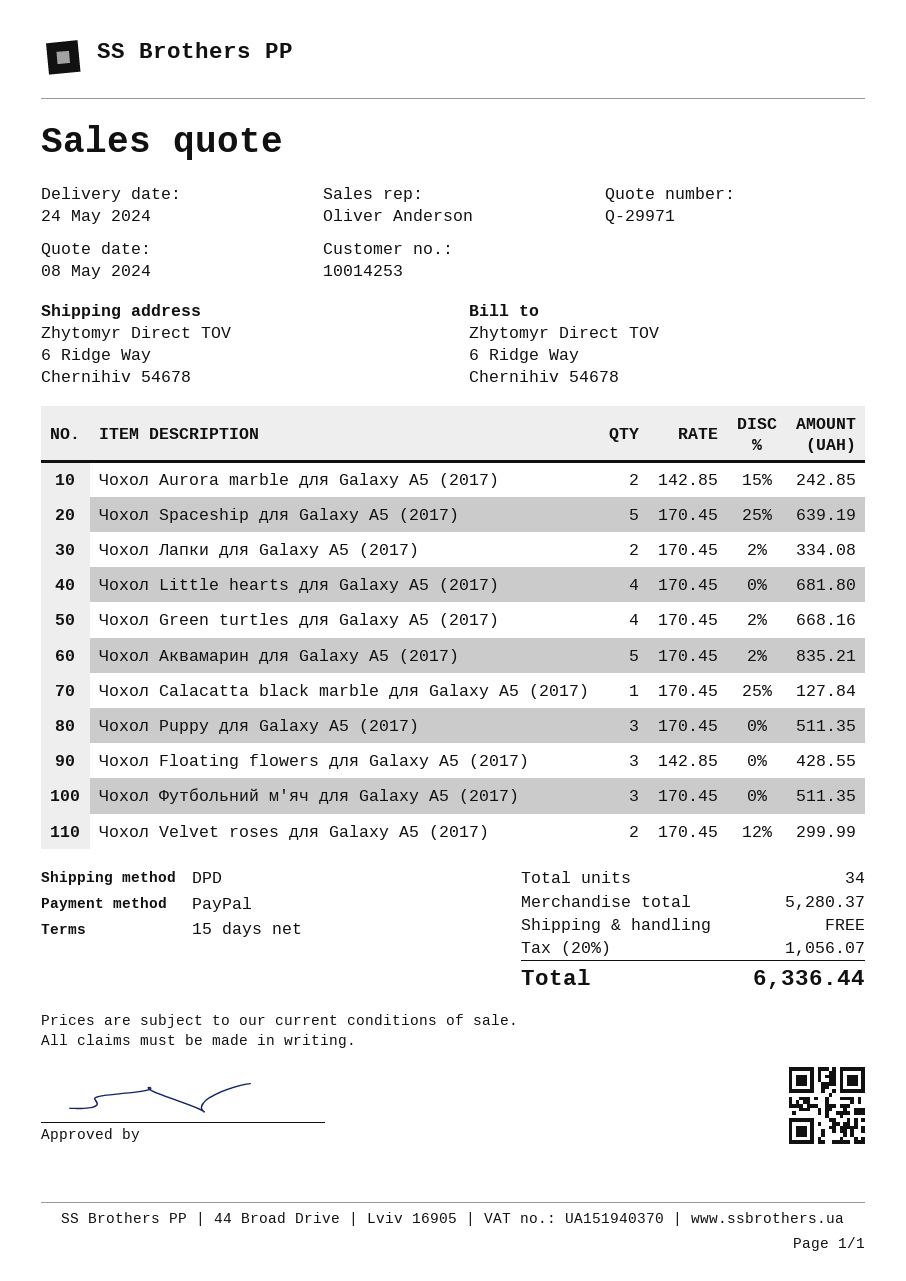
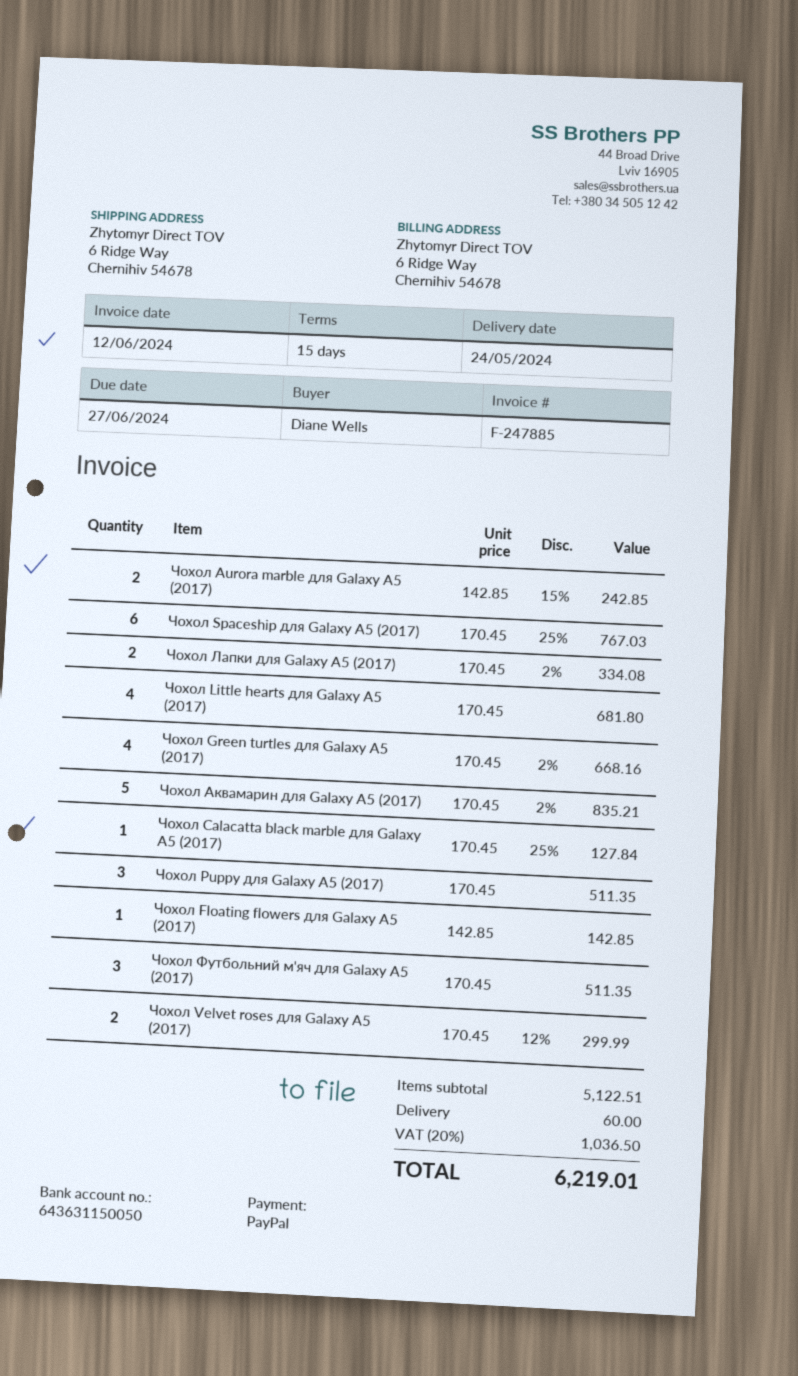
Чохол Spaceship для Galaxy A5 (2017): 5 x 170.45 - 25% = 639.19 -> 6 x 170.45 - 25% = 767.03
Чохол Floating flowers для Galaxy A5 (2017): 3 x 142.85 = 428.55 -> 1 x 142.85 = 142.85
subtotal: 5280.37 -> 5122.51
shipping: 0.00 -> 60.00
tax: 20% = 1056.07 -> 20% = 1036.50
total: 6336.44 -> 6219.01

